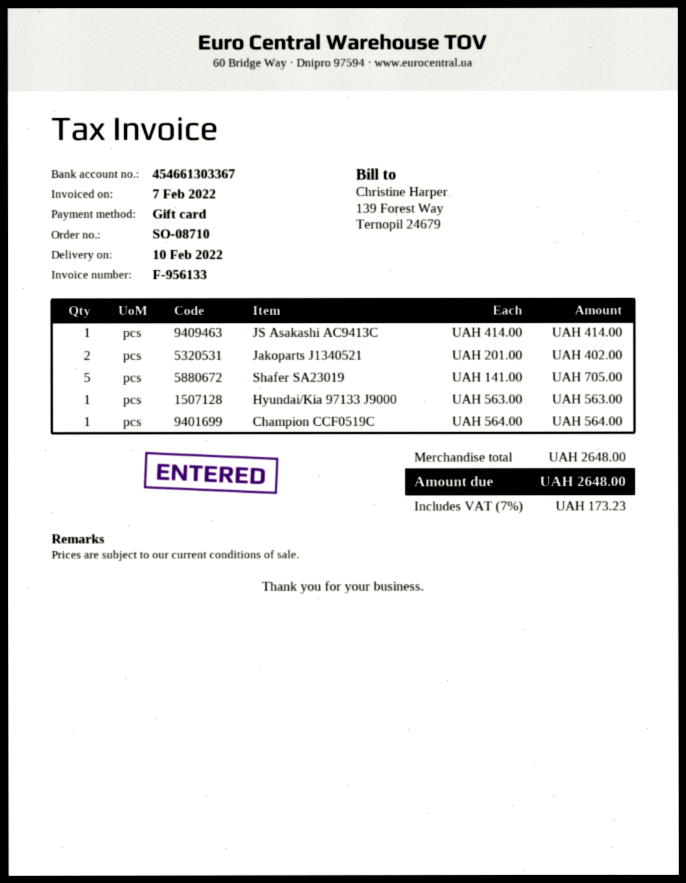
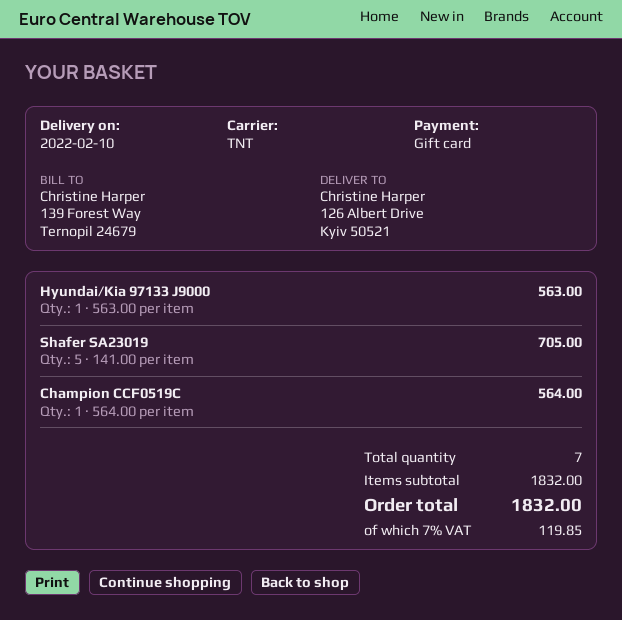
JS Asakashi AC9413C: 1 x 414.00 = 414.00 -> none
Jakoparts J1340521: 2 x 201.00 = 402.00 -> none
subtotal: 2648.00 -> 1832.00
tax: 7% = 173.23 -> 7% = 119.85
total: 2648.00 -> 1832.00

